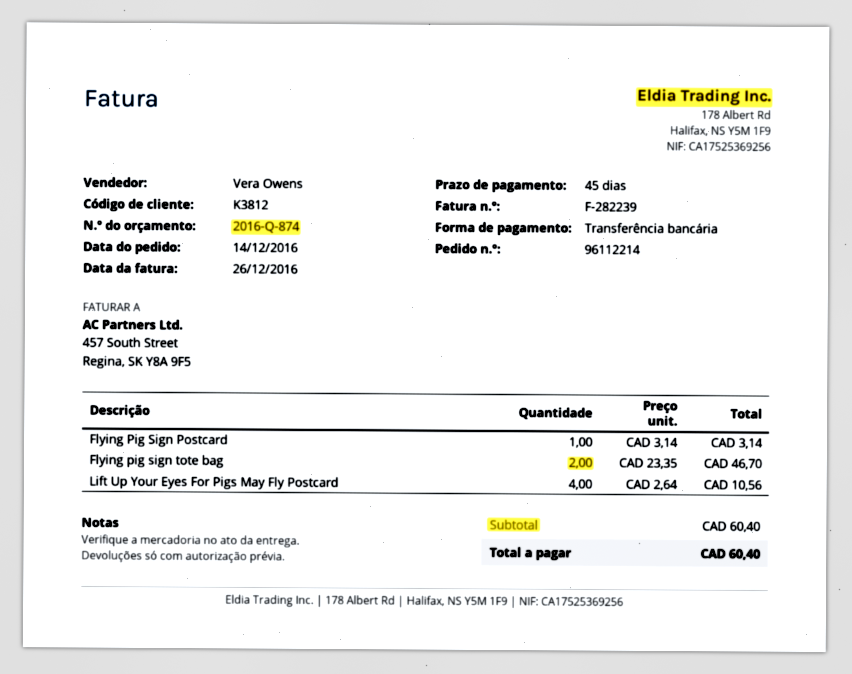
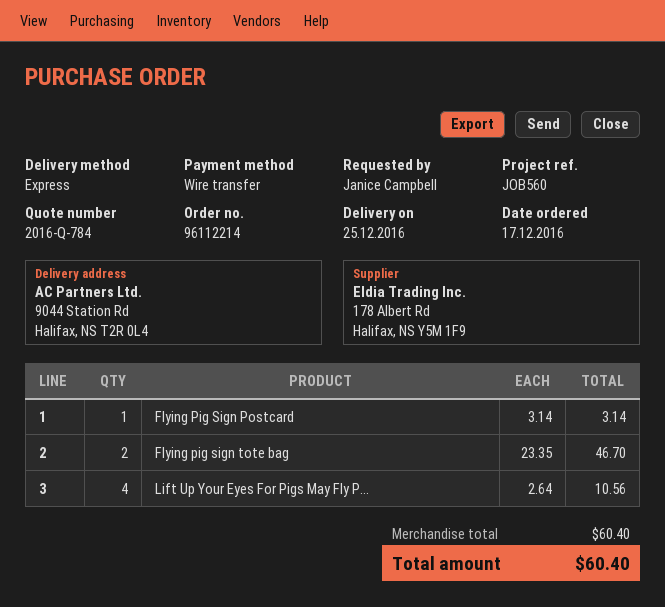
quote number: 2016-Q-874 -> 2016-Q-784
order date: 2016-12-14 -> 2016-12-17

